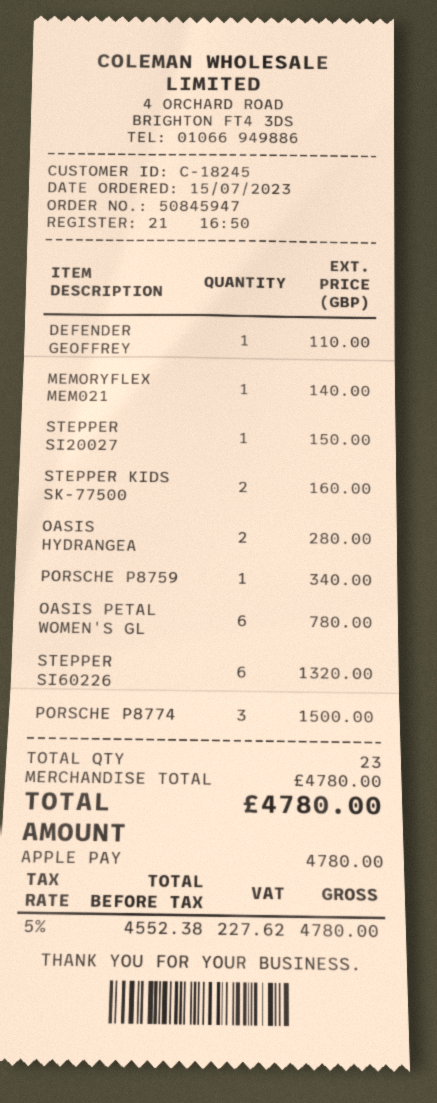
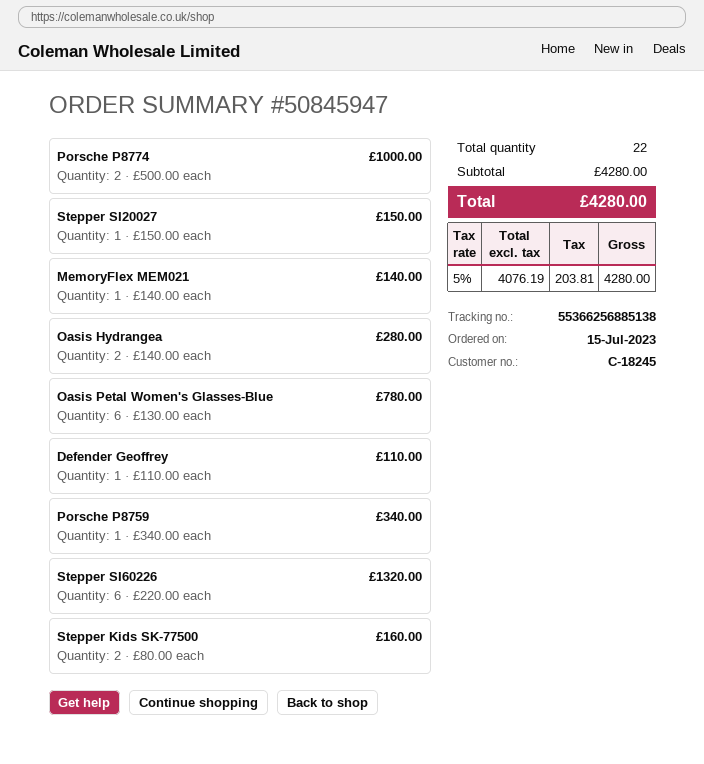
PORSCHE P8774: 3 for 1500.00 -> 2 for 1000.00
total quantity: 23 -> 22
subtotal: 4780.00 -> 4280.00
net: 4552.38 -> 4076.19
tax: 5% = 227.62 -> 5% = 203.81
total: 4780.00 -> 4280.00

